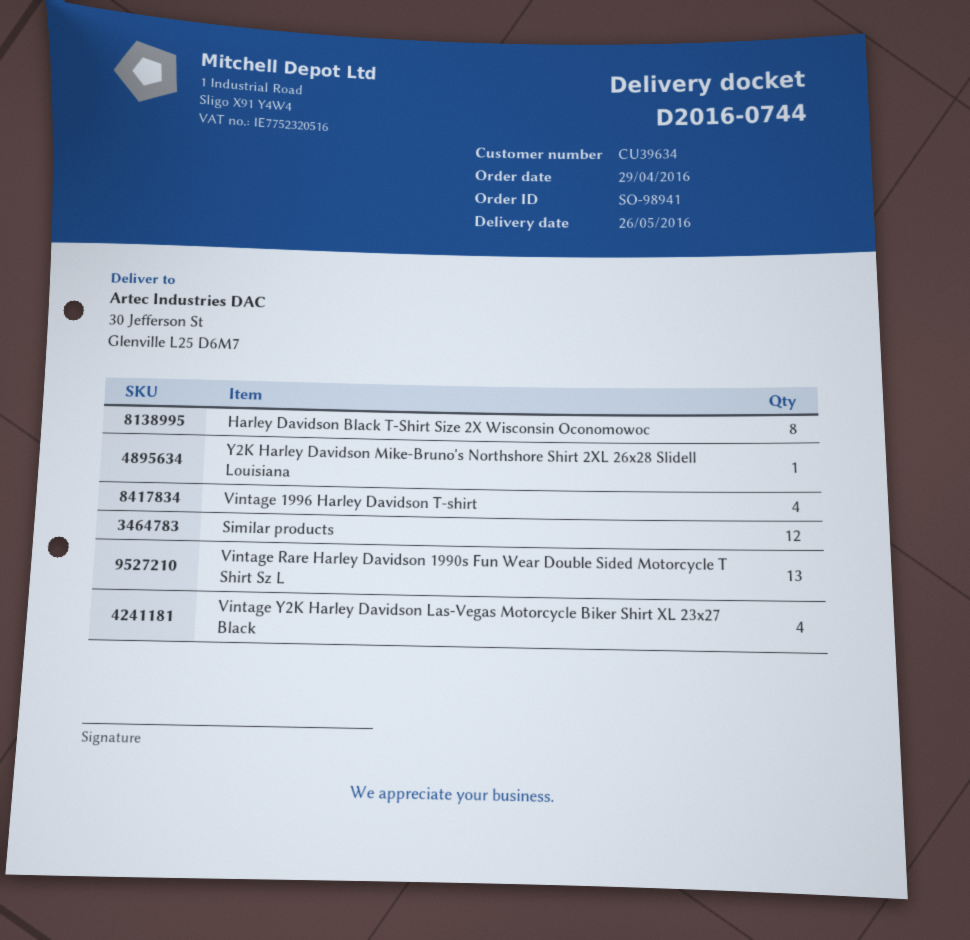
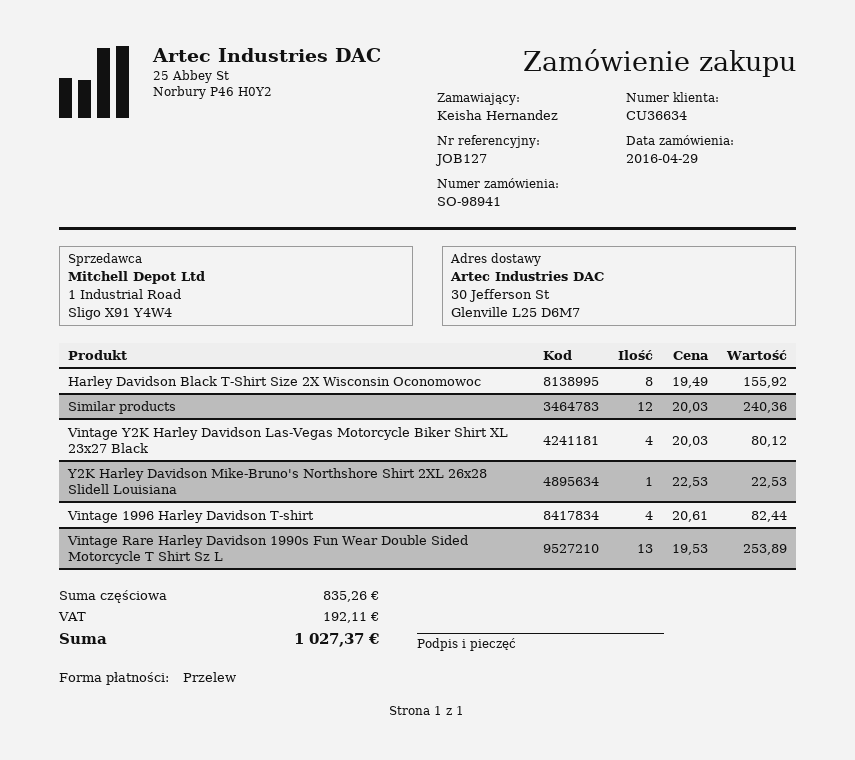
customer number: CU39634 -> CU36634

